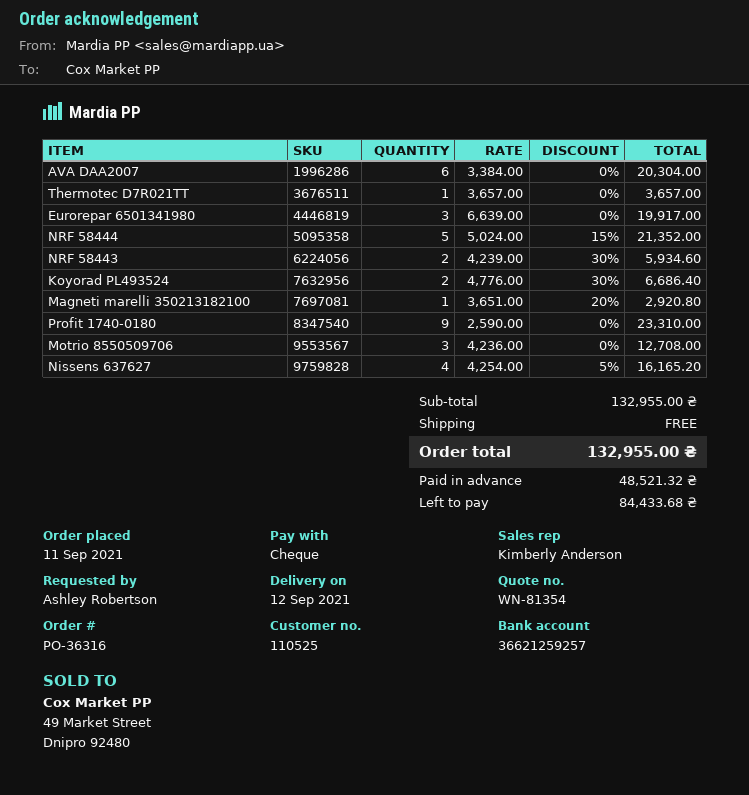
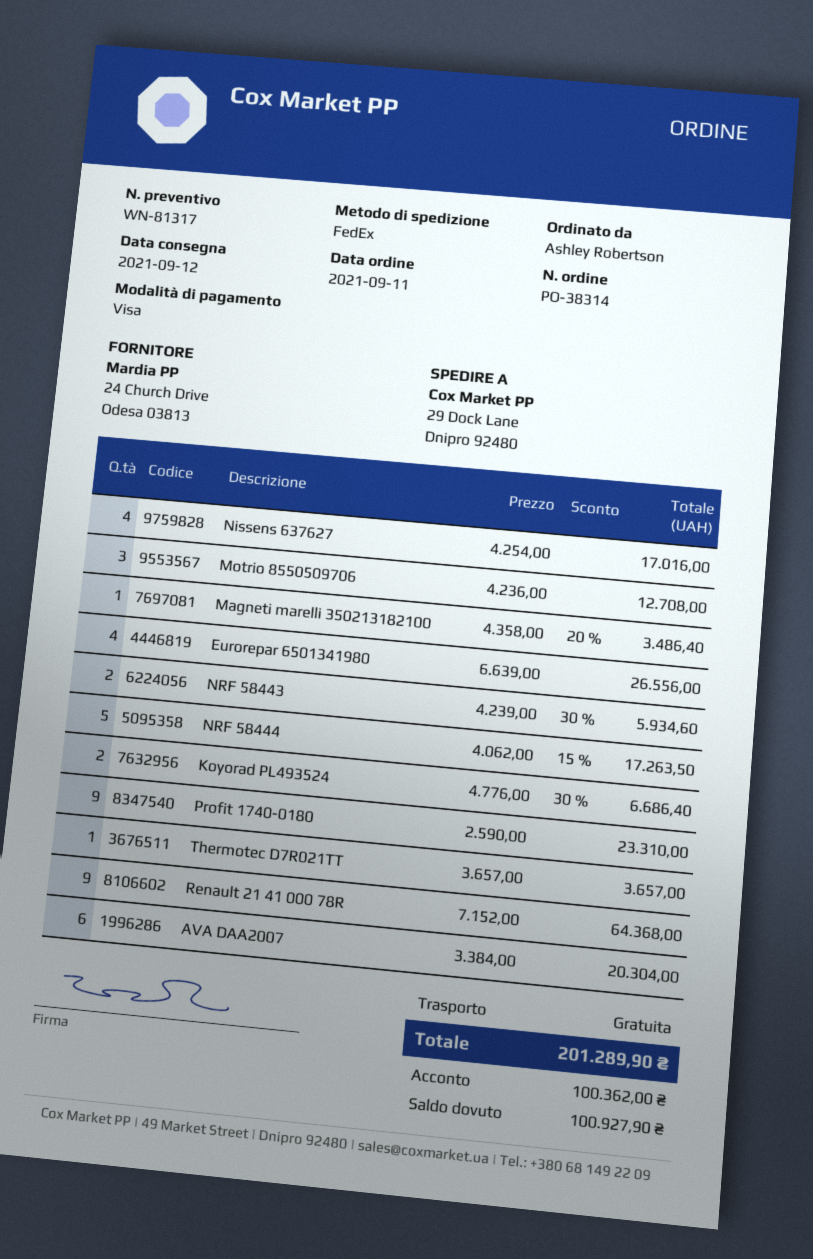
quote number: WN-81354 -> WN-81317
order number: PO-36316 -> PO-38314
payment method: cheque -> Visa
Eurorepar 6501341980: 3 x 6639.00 = 19917.00 -> 4 x 6639.00 = 26556.00
NRF 58444: 5 x 5024.00 - 15% = 21352.00 -> 5 x 4062.00 - 15% = 17263.50
Magneti marelli 350213182100: 1 x 3651.00 - 20% = 2920.80 -> 1 x 4358.00 - 20% = 3486.40
Nissens 637627: 4 x 4254.00 - 5% = 16165.20 -> 4 x 4254.00 = 17016.00
Renault 21 41 000 78R: none -> 9 x 7152.00 = 64368.00
total: 132955.00 -> 201289.90
deposit: 48521.32 -> 100362.00
balance: 84433.68 -> 100927.90

